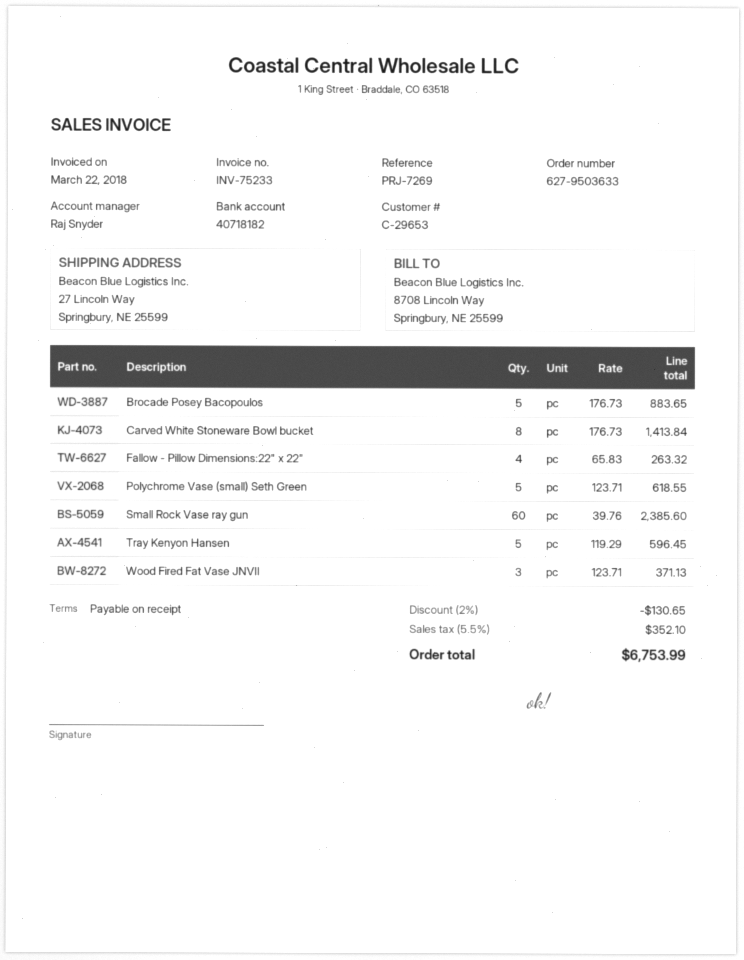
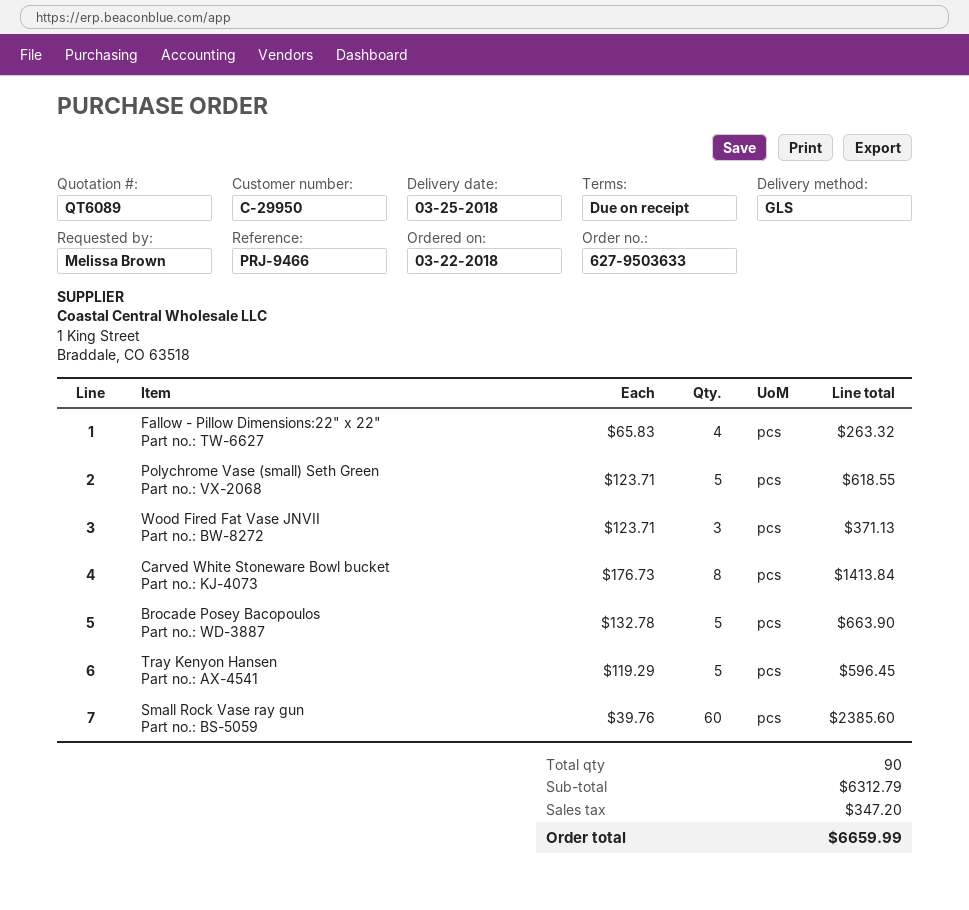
customer number: C-29653 -> C-29950
reference: PRJ-7269 -> PRJ-9466
Brocade Posey Bacopoulos: 5 x 176.73 = 883.65 -> 5 x 132.78 = 663.90
discount: 2% = 130.65 -> none
tax: 352.10 -> 347.20
total: 6753.99 -> 6659.99

